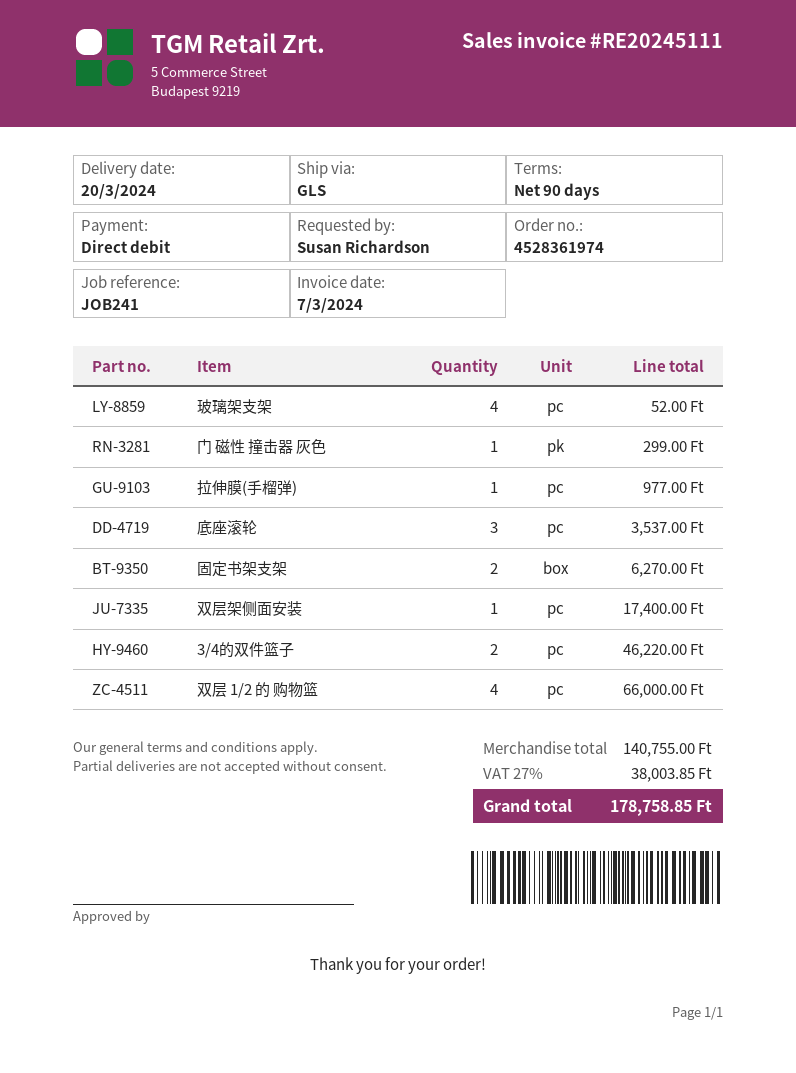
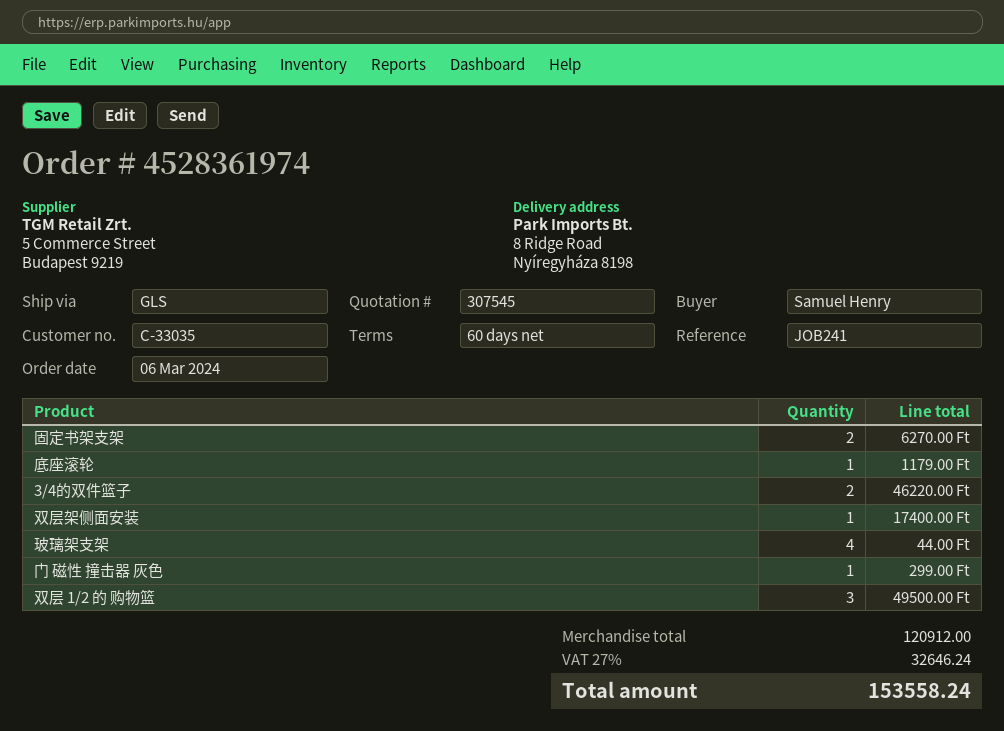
payment terms: 90 days -> 60 days
ordered by: Susan Richardson -> Samuel Henry
玻璃架支架: 4 for 52.00 -> 4 for 44.00
拉伸膜(手榴弹): 1 for 977.00 -> none
底座滚轮: 3 for 3537.00 -> 1 for 1179.00
双层 1/2 的 购物篮: 4 for 66000.00 -> 3 for 49500.00
subtotal: 140755.00 -> 120912.00
tax: 27% = 38003.85 -> 27% = 32646.24
total: 178758.85 -> 153558.24

